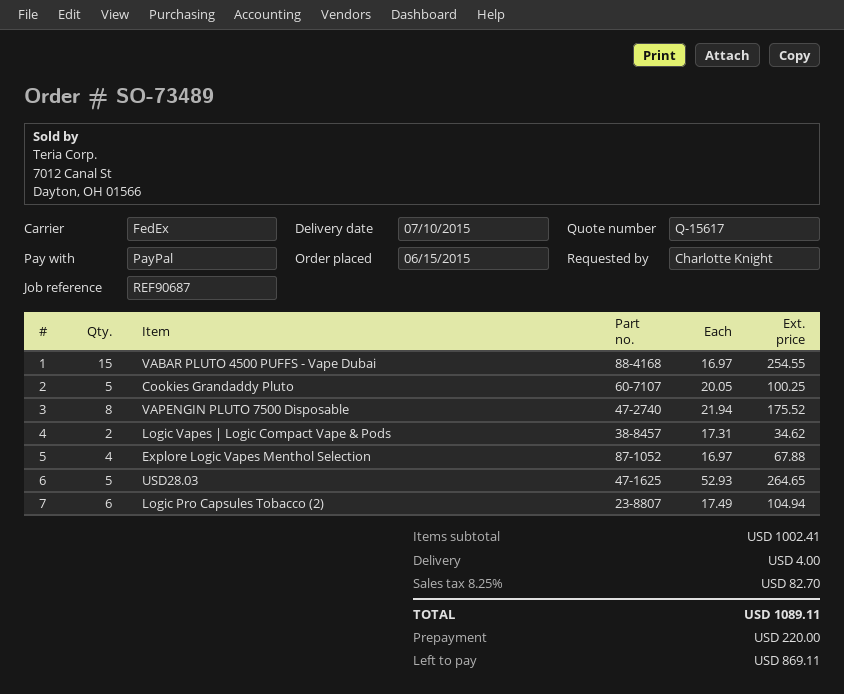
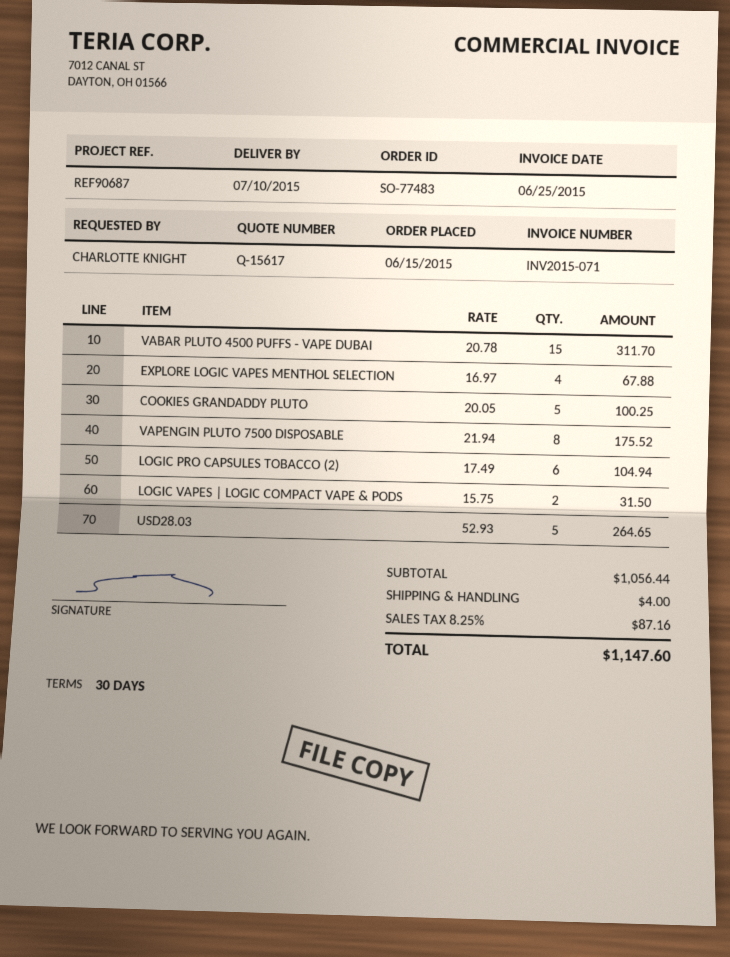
order number: SO-73489 -> SO-77483
VABAR PLUTO 4500 PUFFS - Vape Dubai: 15 x 16.97 = 254.55 -> 15 x 20.78 = 311.70
Logic Vapes | Logic Compact Vape & Pods: 2 x 17.31 = 34.62 -> 2 x 15.75 = 31.50
subtotal: 1002.41 -> 1056.44
tax: 8.25% = 82.70 -> 8.25% = 87.16
total: 1089.11 -> 1147.60

